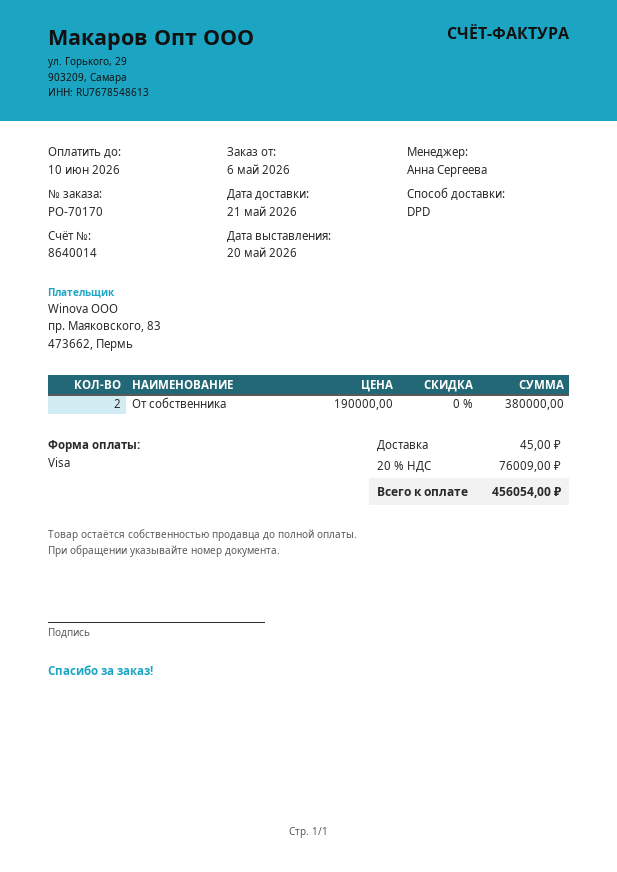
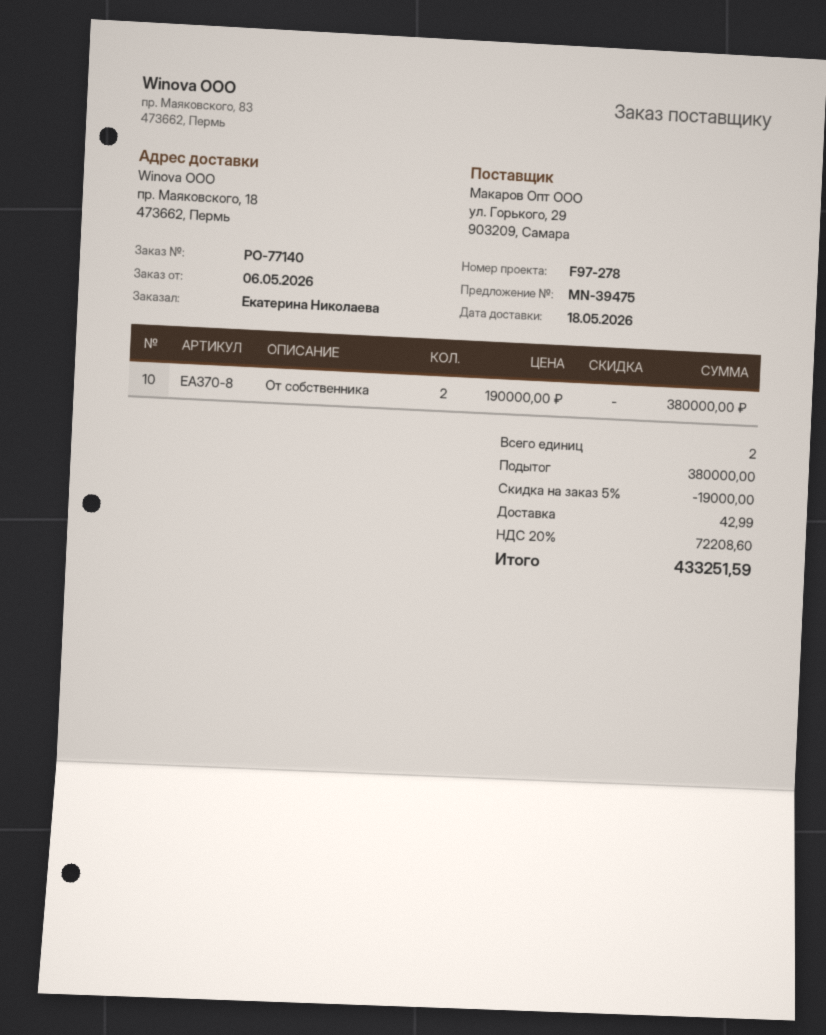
order number: PO-70170 -> PO-77140
delivery date: 2026-05-21 -> 2026-05-18
discount: none -> 5% = 19000.00
shipping: 45.00 -> 42.99
tax: 20% = 76009.00 -> 20% = 72208.60
total: 456054.00 -> 433251.59

